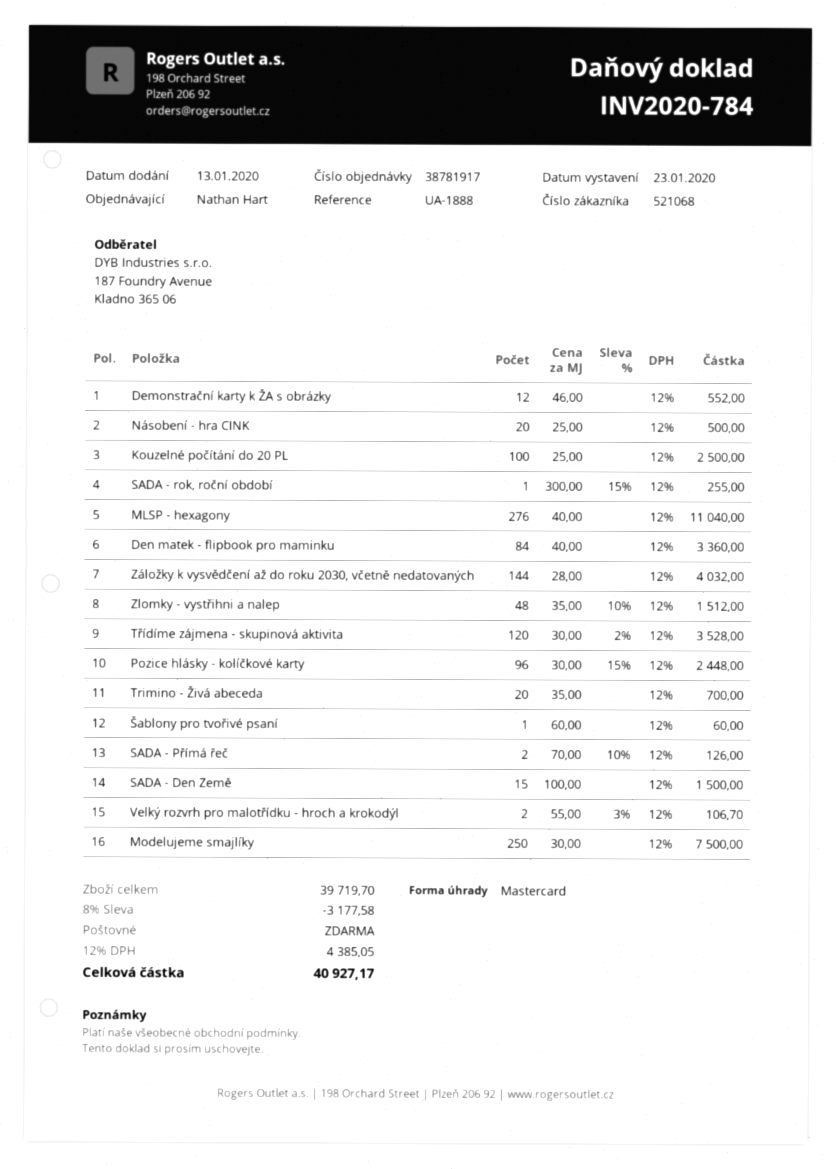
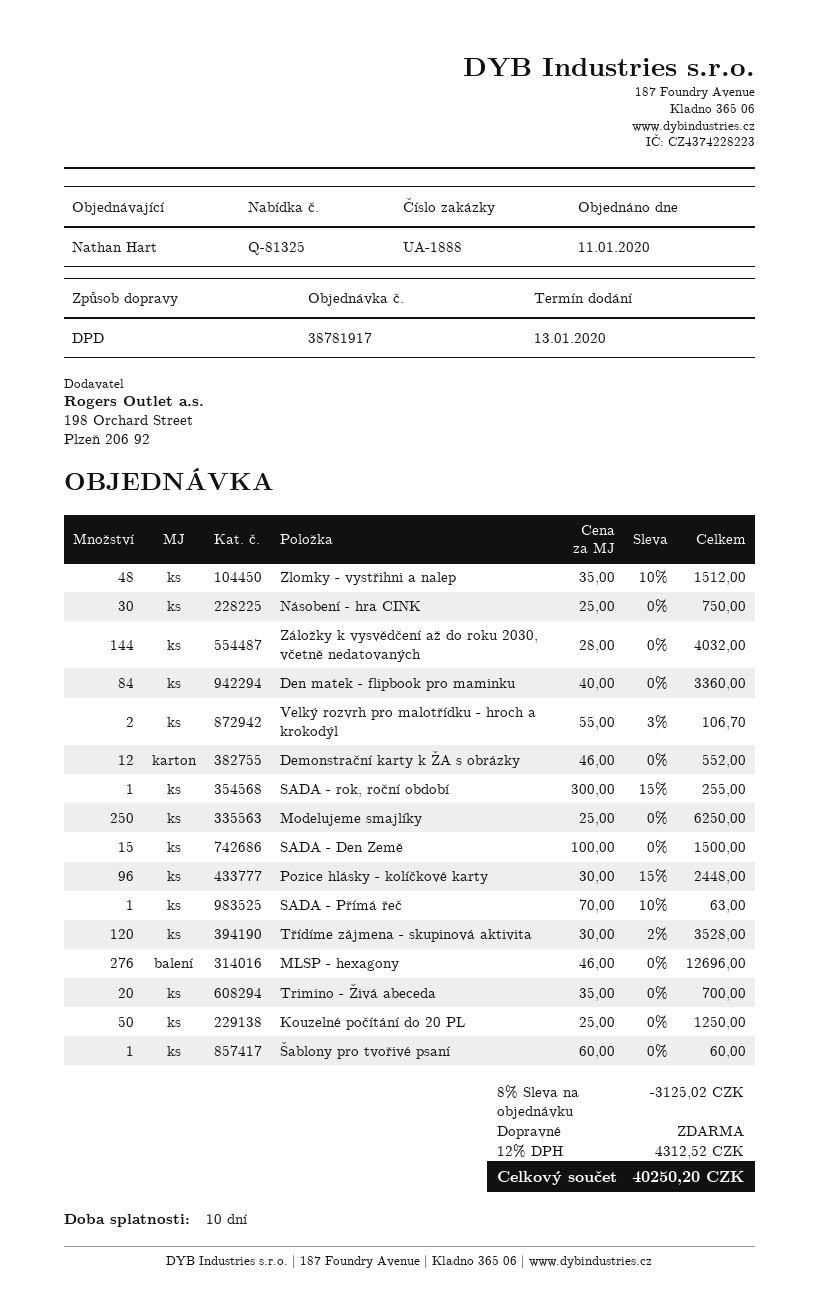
Násobení - hra CINK: 20 x 25.00 = 500.00 -> 30 x 25.00 = 750.00
Kouzelné počítání do 20 PL: 100 x 25.00 = 2500.00 -> 50 x 25.00 = 1250.00
MLSP - hexagony: 276 x 40.00 = 11040.00 -> 276 x 46.00 = 12696.00
SADA - Přímá řeč: 2 x 70.00 - 10% = 126.00 -> 1 x 70.00 - 10% = 63.00
Modelujeme smajlíky: 250 x 30.00 = 7500.00 -> 250 x 25.00 = 6250.00
discount: 8% = 3177.58 -> 8% = 3125.02
tax: 12% = 4385.05 -> 12% = 4312.52
total: 40927.17 -> 40250.20

